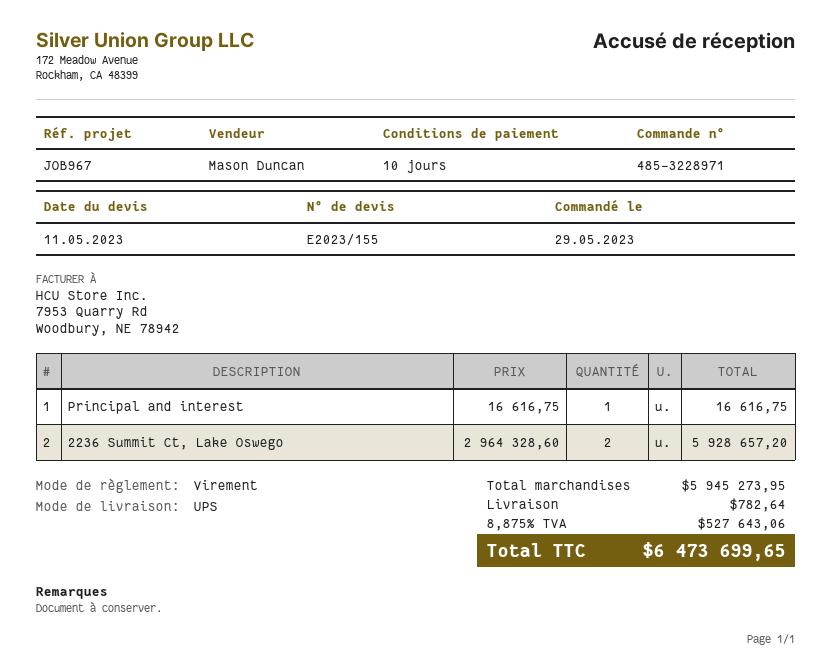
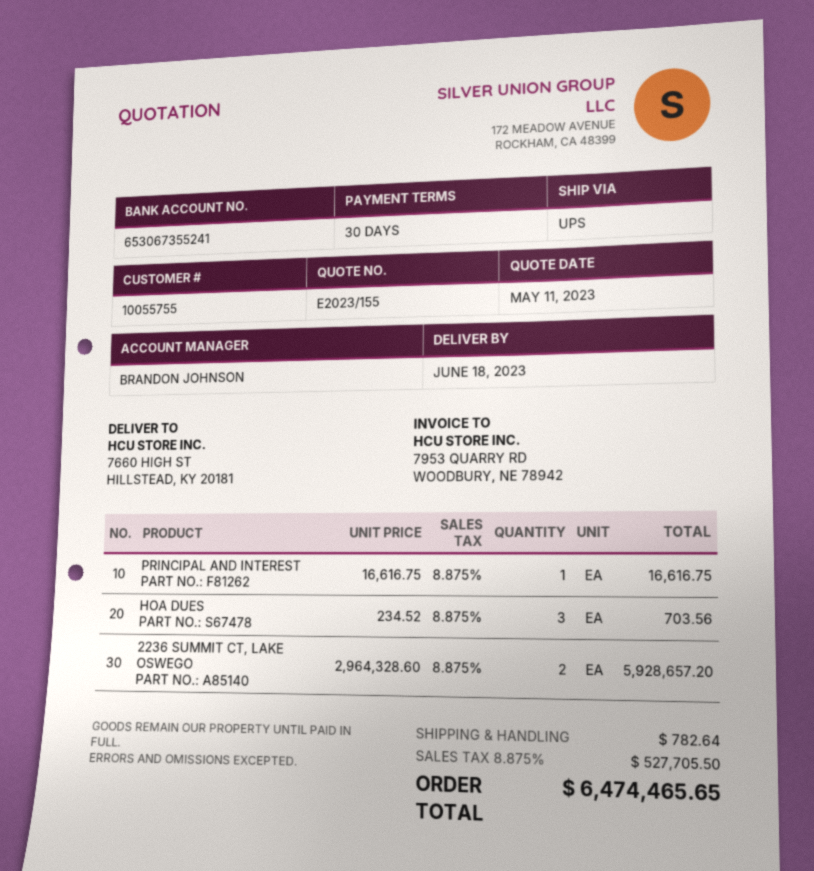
payment terms: 10 days -> 30 days
sales rep: Mason Duncan -> BRANDON JOHNSON
HOA DUES: none -> 3 x 234.52 = 703.56
tax: 8.875% = 527643.06 -> 8.875% = 527705.50
total: 6473699.65 -> 6474465.65

